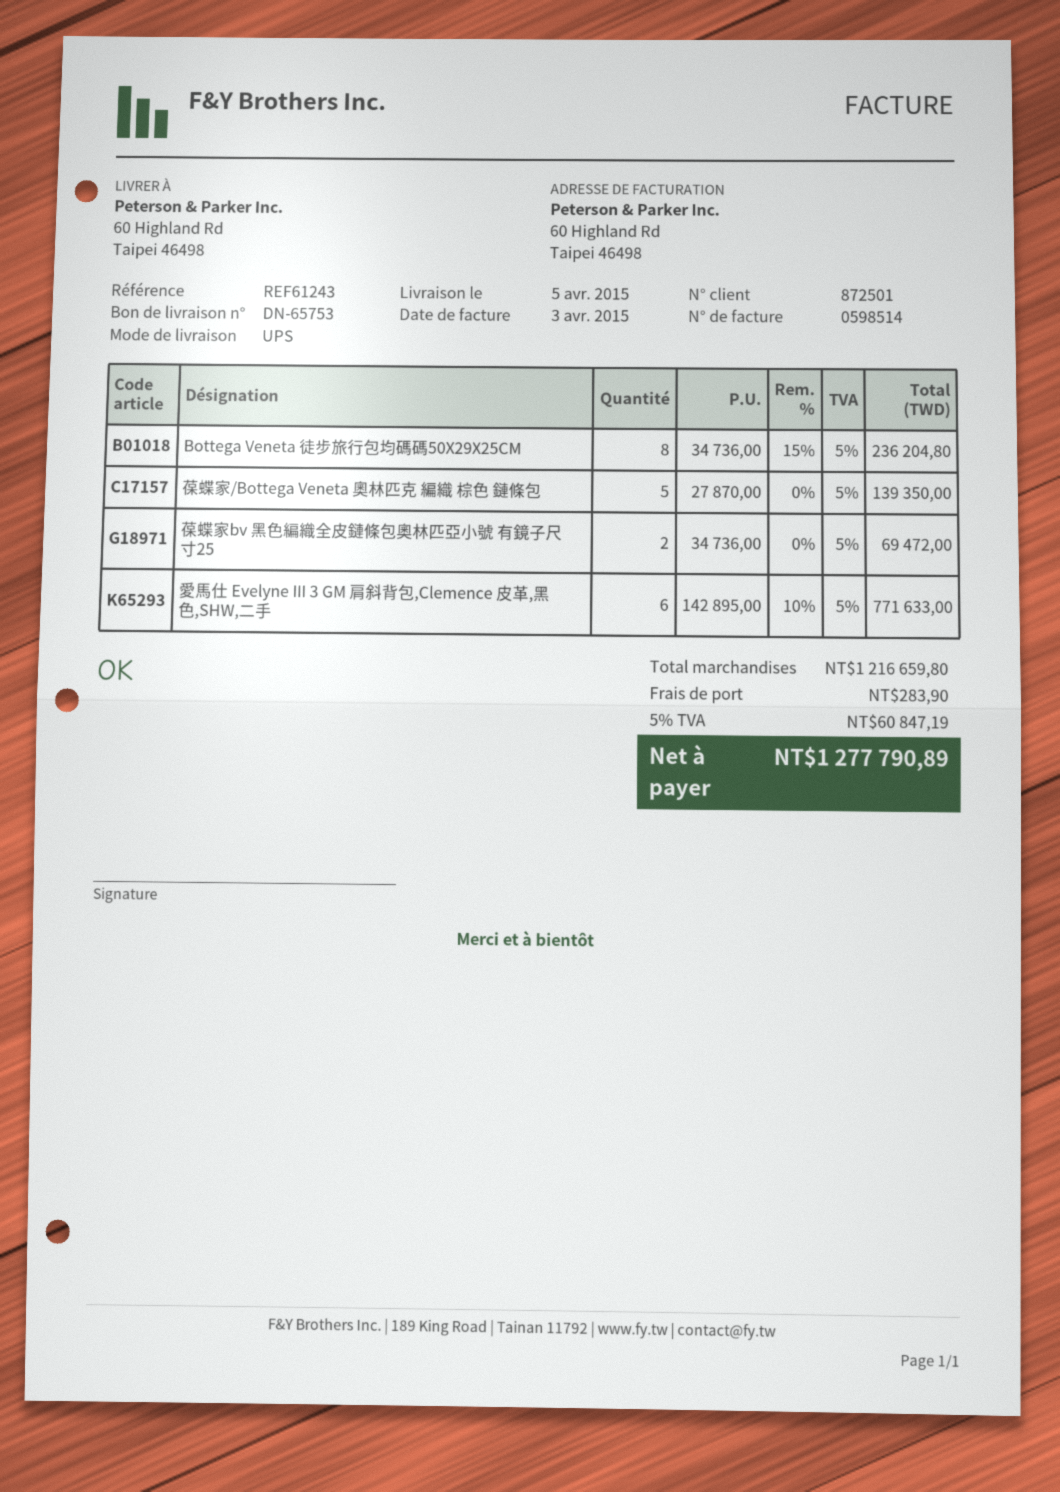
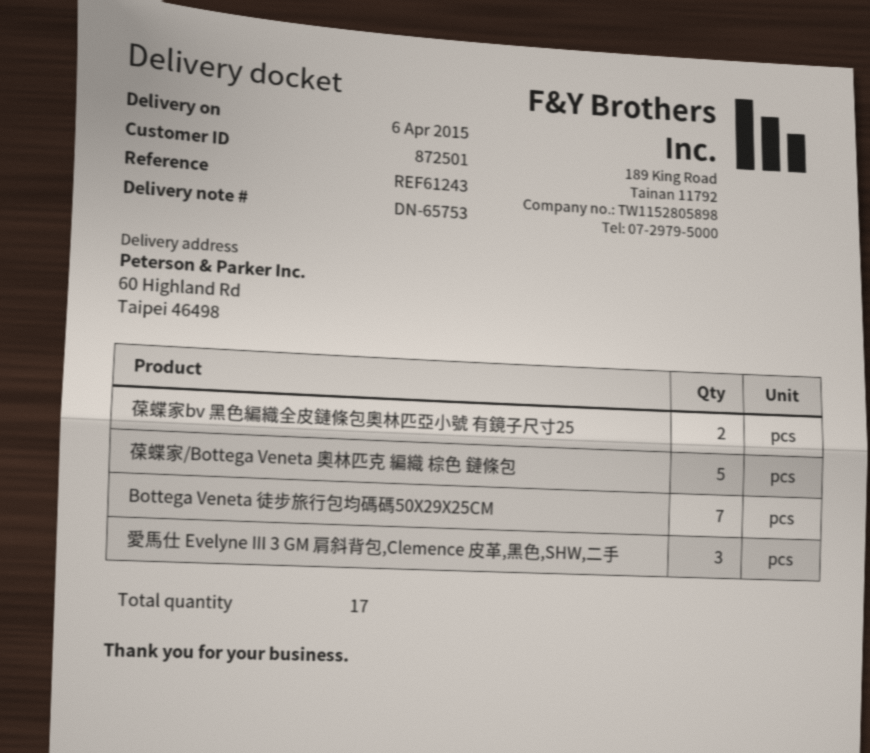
delivery date: 2015-04-05 -> 2015-04-06
Bottega Veneta 徒步旅行包均碼碼50X29X25CM: 8 -> 7
愛馬仕 Evelyne III 3 GM 肩斜背包,Clemence 皮革,黑色,SHW,二手: 6 -> 3

